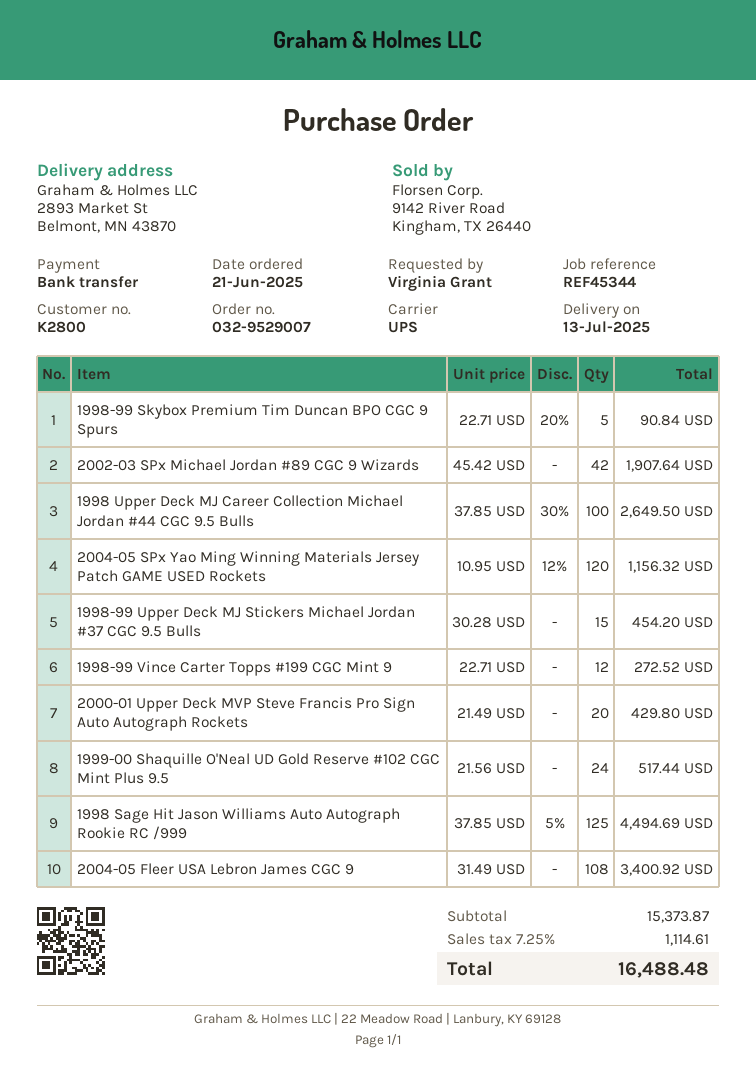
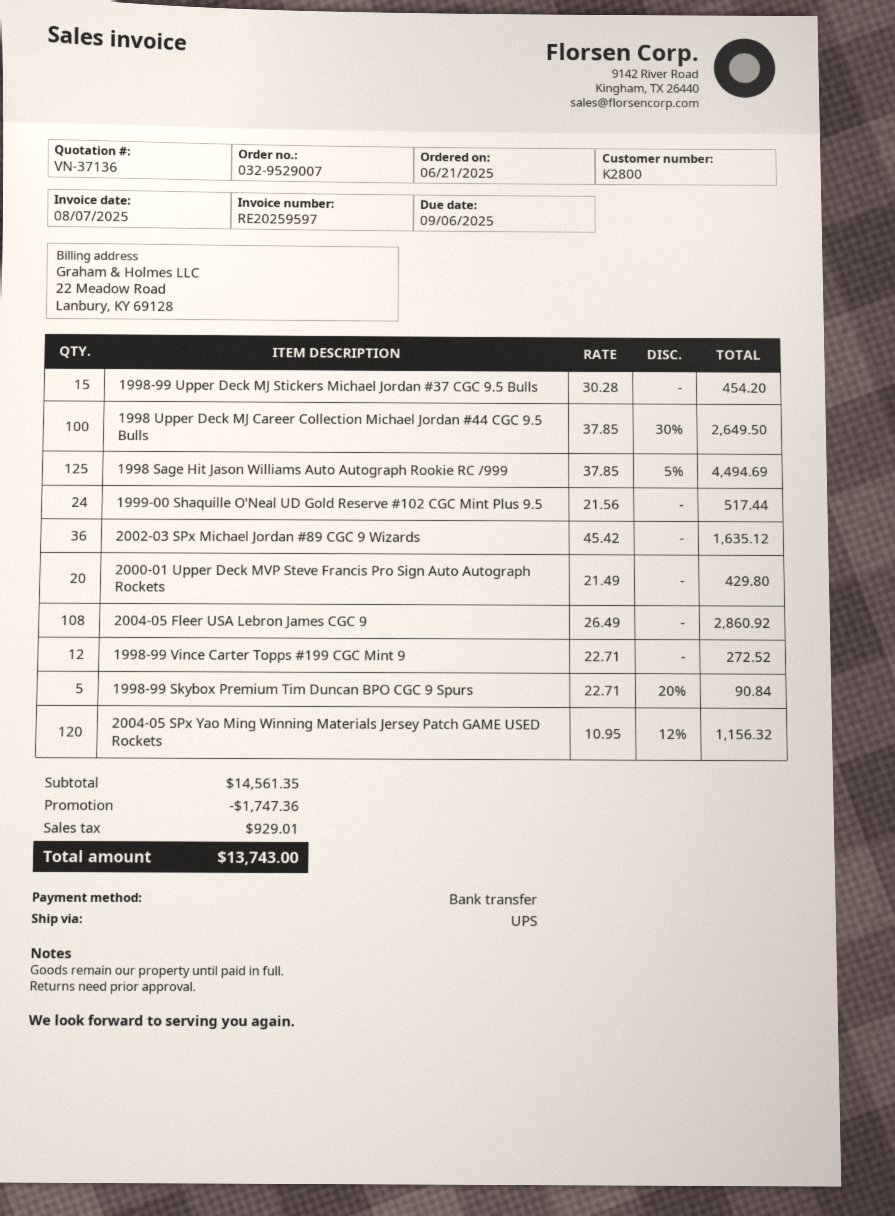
2002-03 SPx Michael Jordan #89 CGC 9 Wizards: 42 x 45.42 = 1907.64 -> 36 x 45.42 = 1635.12
2004-05 Fleer USA Lebron James CGC 9: 108 x 31.49 = 3400.92 -> 108 x 26.49 = 2860.92
subtotal: 15373.87 -> 14561.35
discount: none -> 1747.36
tax: 1114.61 -> 929.01
total: 16488.48 -> 13743.00

